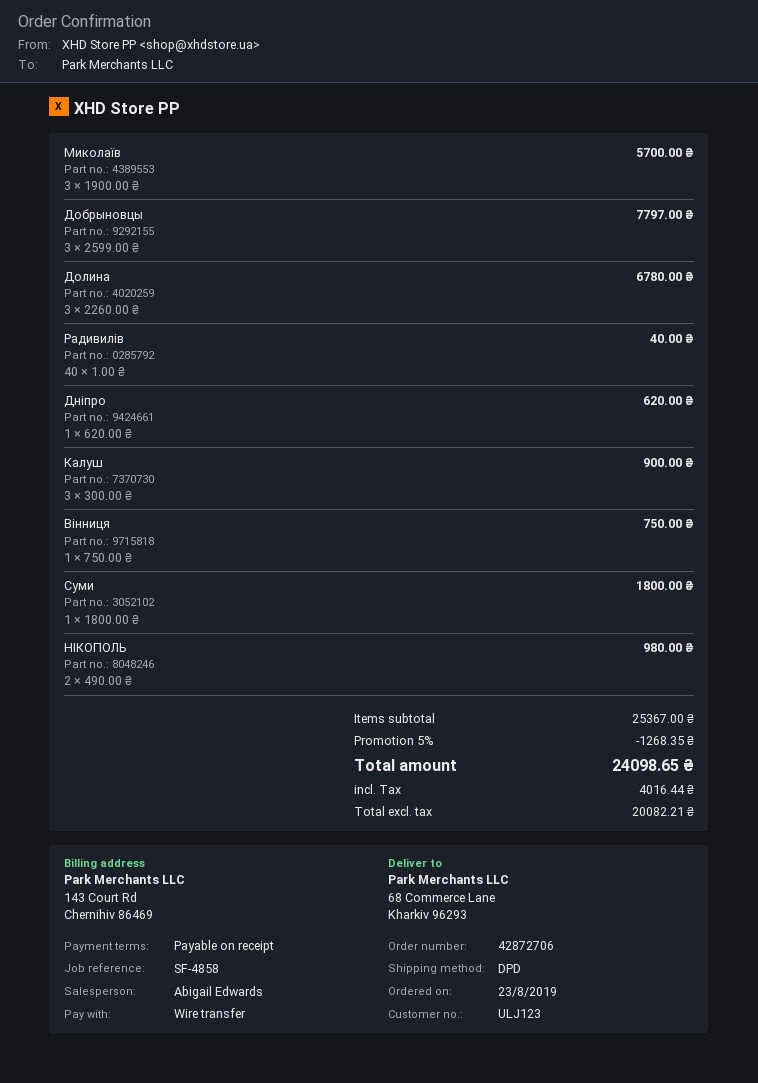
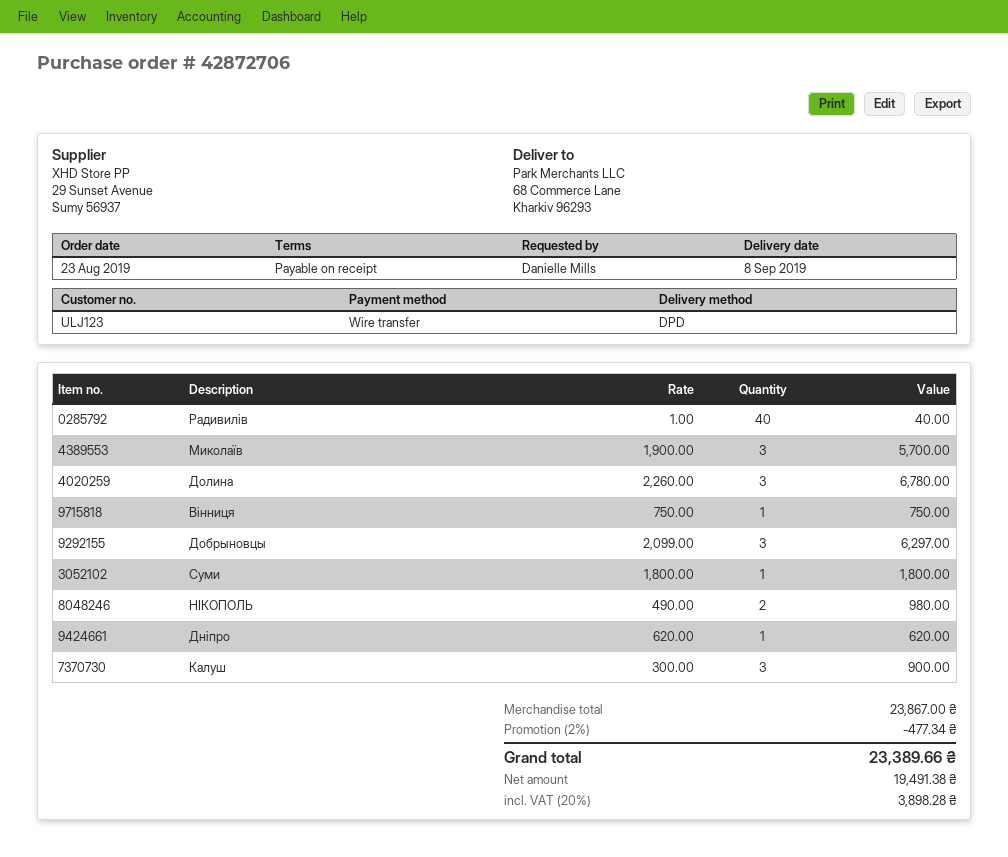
Добрыновцы: 3 x 2599.00 = 7797.00 -> 3 x 2099.00 = 6297.00
subtotal: 25367.00 -> 23867.00
discount: 5% = 1268.35 -> 2% = 477.34
net: 20082.21 -> 19491.38
tax: 4016.44 -> 3898.28
total: 24098.65 -> 23389.66

